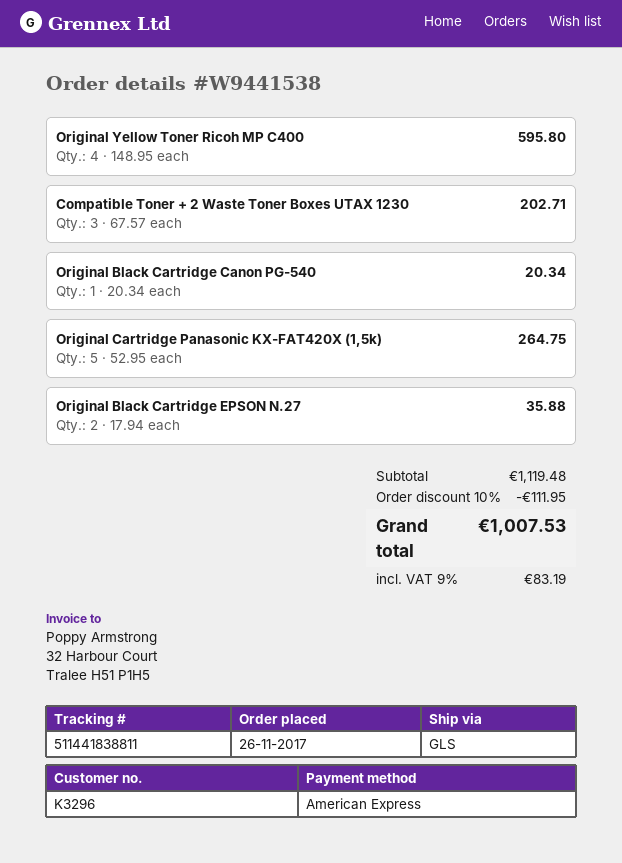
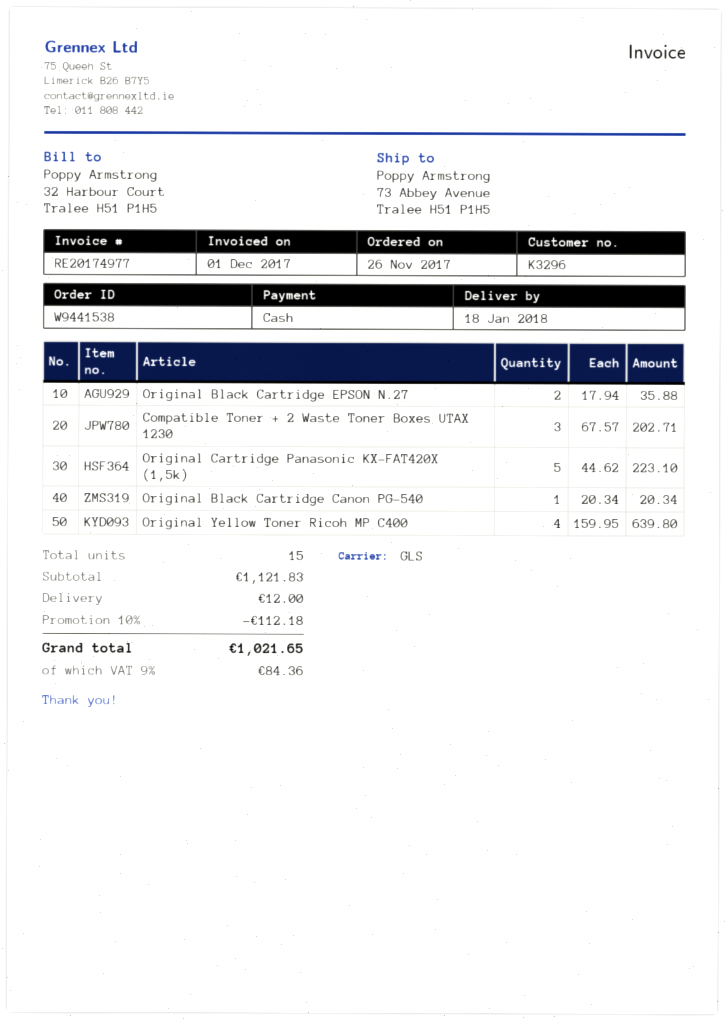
payment method: American Express -> cash
Original Yellow Toner Ricoh MP C400: 4 x 148.95 = 595.80 -> 4 x 159.95 = 639.80
Original Cartridge Panasonic KX-FAT420X (1,5k): 5 x 52.95 = 264.75 -> 5 x 44.62 = 223.10
subtotal: 1119.48 -> 1121.83
discount: 10% = 111.95 -> 10% = 112.18
shipping: none -> 12.00
tax: 9% = 83.19 -> 9% = 84.36
total: 1007.53 -> 1021.65

